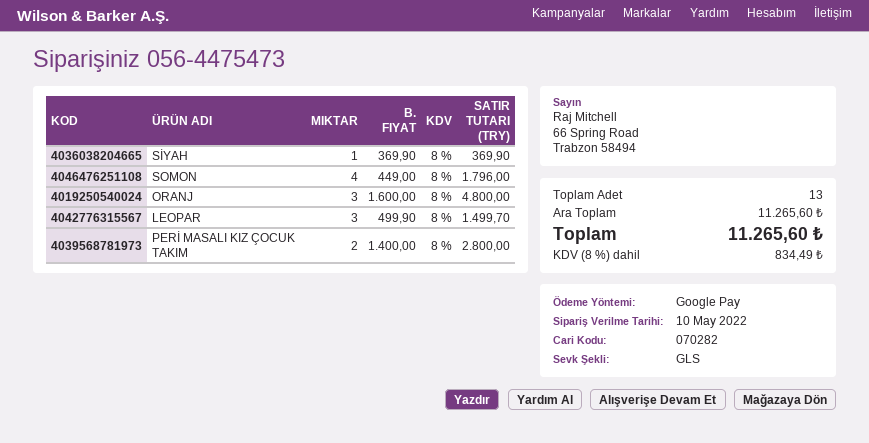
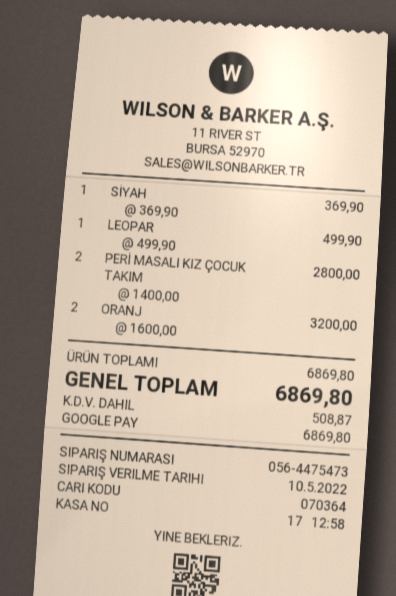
customer number: 070282 -> 070364
SOMON: 4 x 449.00 = 1796.00 -> none
ORANJ: 3 x 1600.00 = 4800.00 -> 2 x 1600.00 = 3200.00
LEOPAR: 3 x 499.90 = 1499.70 -> 1 x 499.90 = 499.90
subtotal: 11265.60 -> 6869.80
tax: 834.49 -> 508.87
total: 11265.60 -> 6869.80

